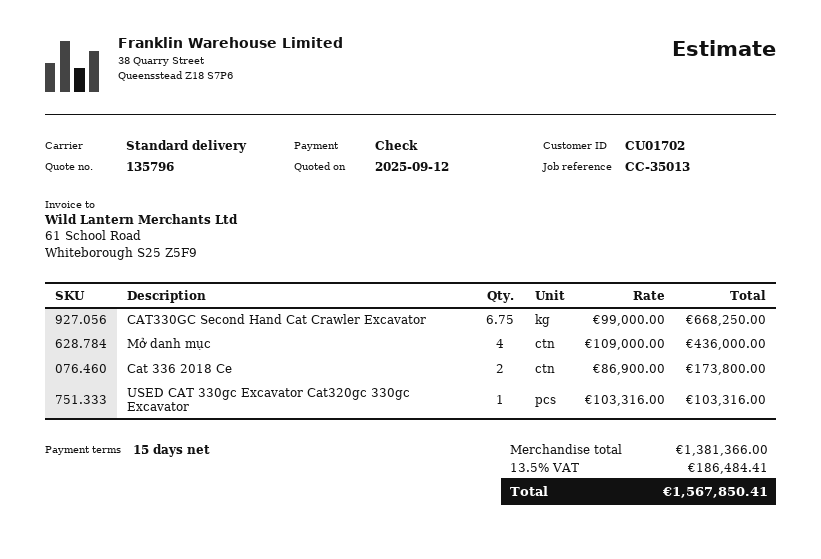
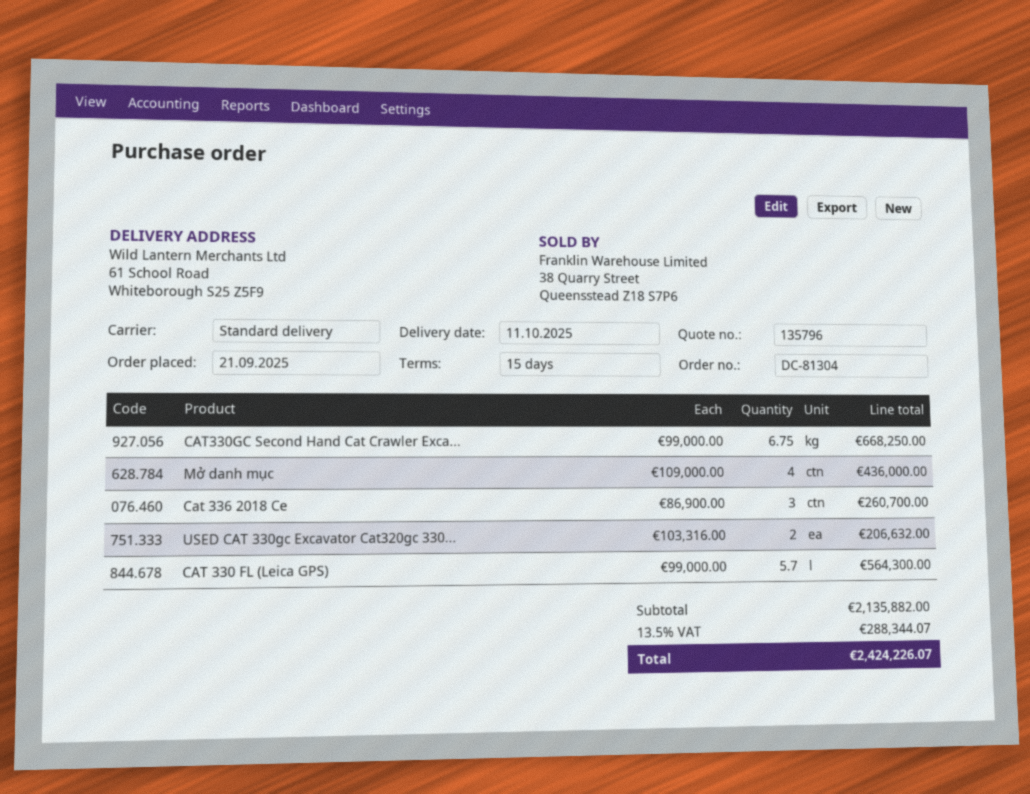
Cat 336 2018 Ce: 2 x 86900.00 = 173800.00 -> 3 x 86900.00 = 260700.00
USED CAT 330gc Excavator Cat320gc 330gc Excavator: 1 x 103316.00 = 103316.00 -> 2 x 103316.00 = 206632.00
CAT 330 FL (Leica GPS): none -> 5.7 x 99000.00 = 564300.00
subtotal: 1381366.00 -> 2135882.00
tax: 13.5% = 186484.41 -> 13.5% = 288344.07
total: 1567850.41 -> 2424226.07

